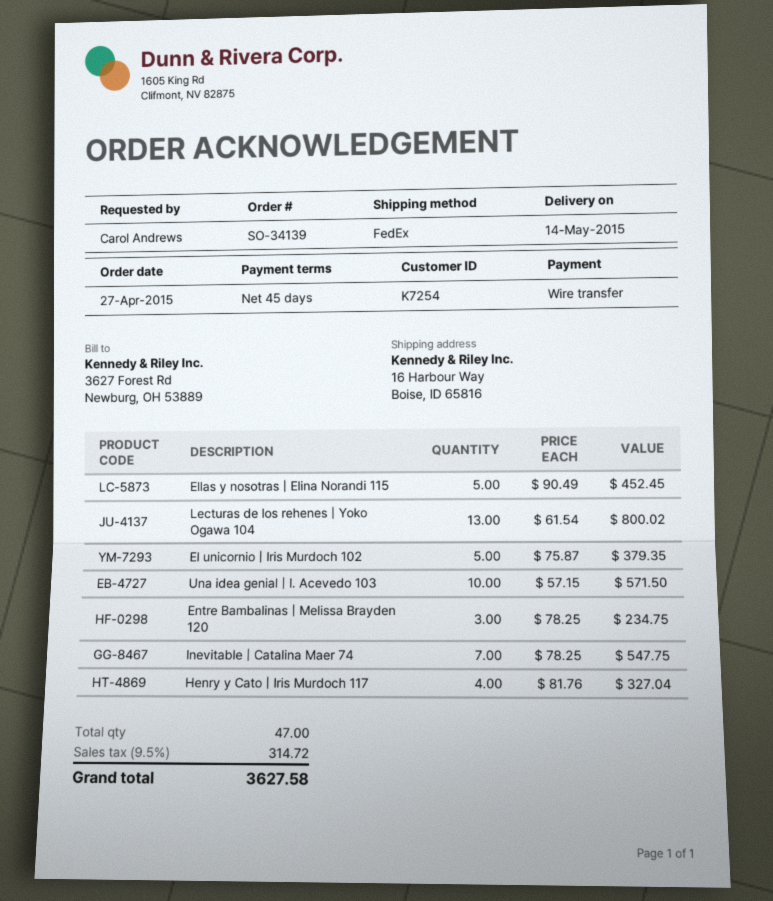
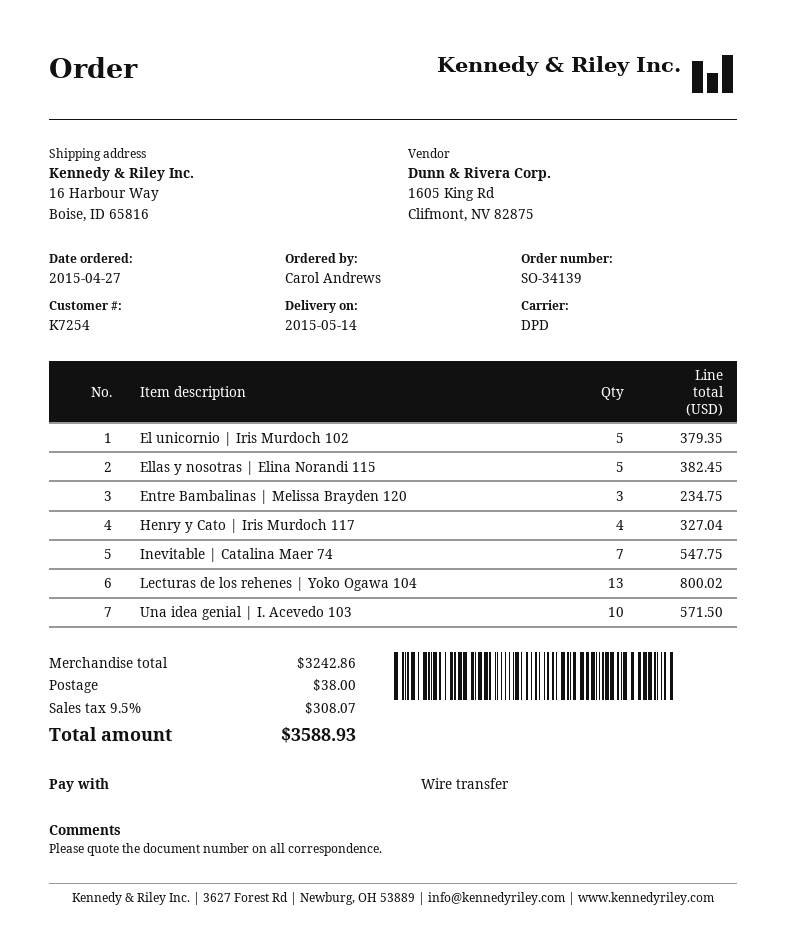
shipping method: FedEx -> DPD
Ellas y nosotras | Elina Norandi 115: 5 for 452.45 -> 5 for 382.45
shipping: none -> 38.00
tax: 9.5% = 314.72 -> 9.5% = 308.07
total: 3627.58 -> 3588.93

